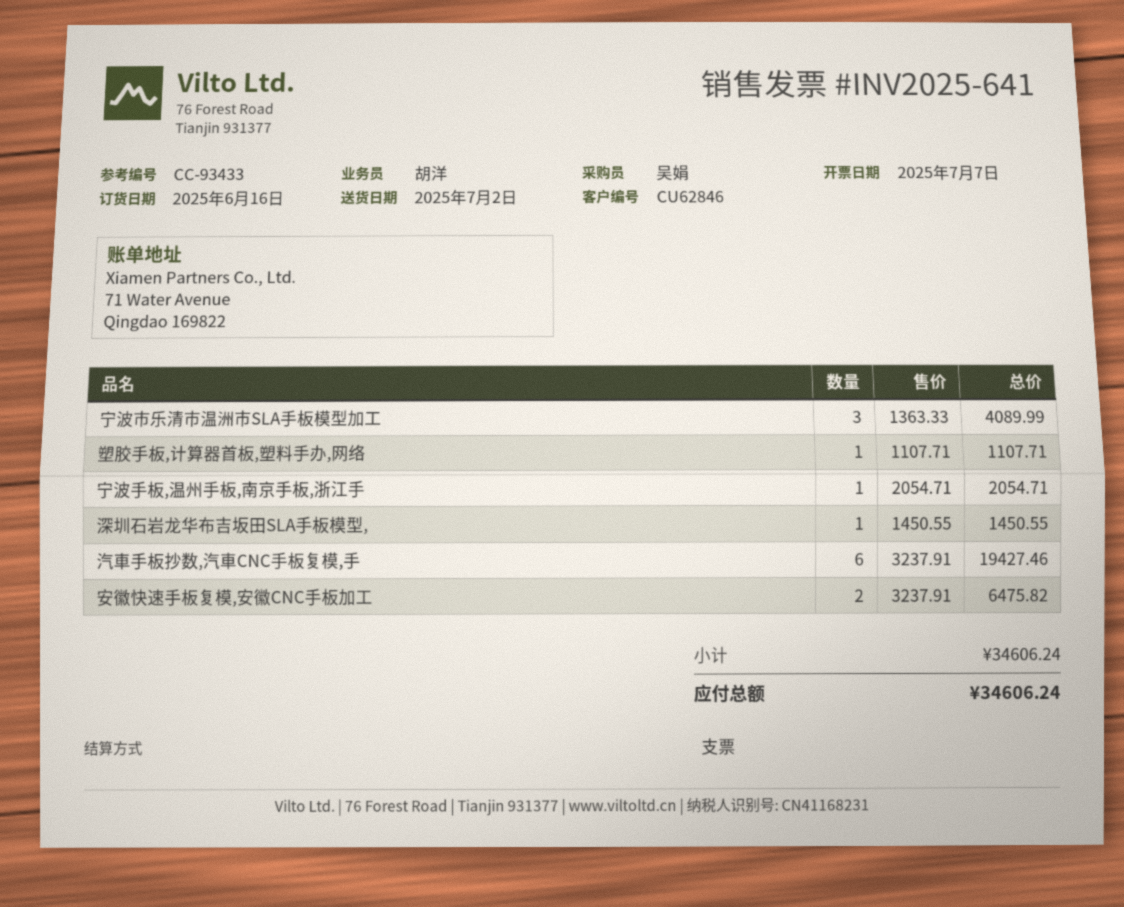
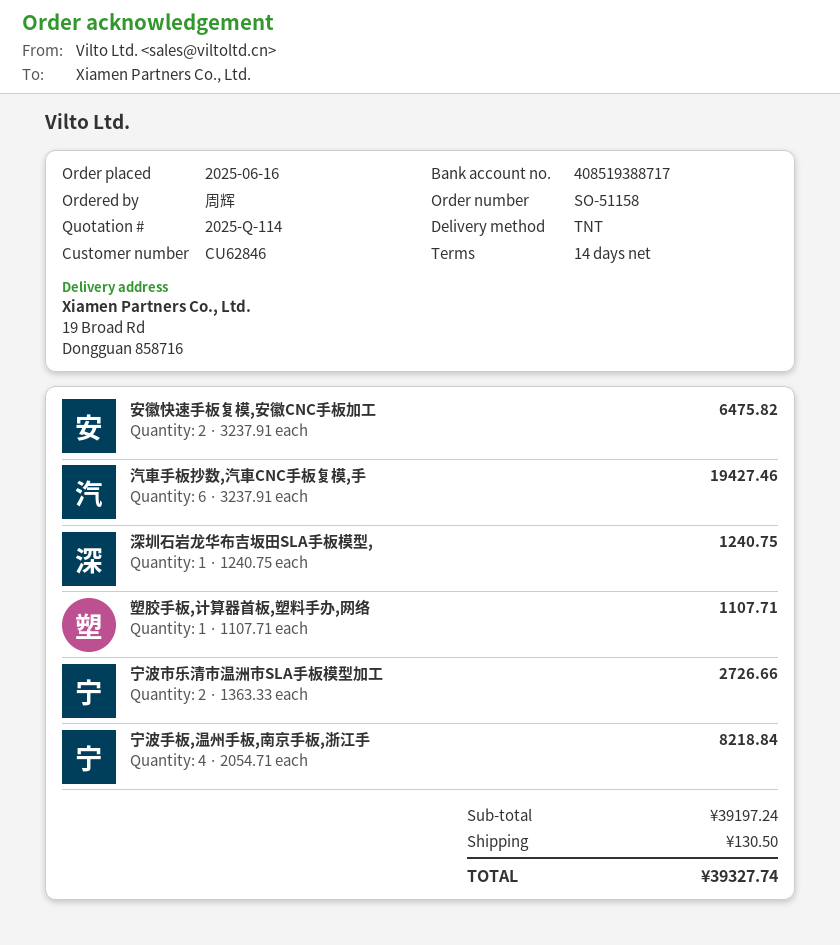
ordered by: 吴娟 -> 周辉
宁波市乐清市温洲市SLA手板模型加工: 3 x 1363.33 = 4089.99 -> 2 x 1363.33 = 2726.66
宁波手板,温州手板,南京手板,浙江手: 1 x 2054.71 = 2054.71 -> 4 x 2054.71 = 8218.84
深圳石岩龙华布吉坂田SLA手板模型,: 1 x 1450.55 = 1450.55 -> 1 x 1240.75 = 1240.75
subtotal: 34606.24 -> 39197.24
shipping: none -> 130.50
total: 34606.24 -> 39327.74

